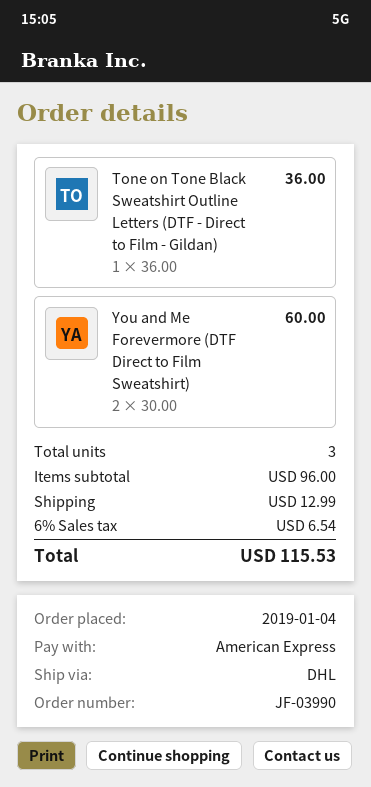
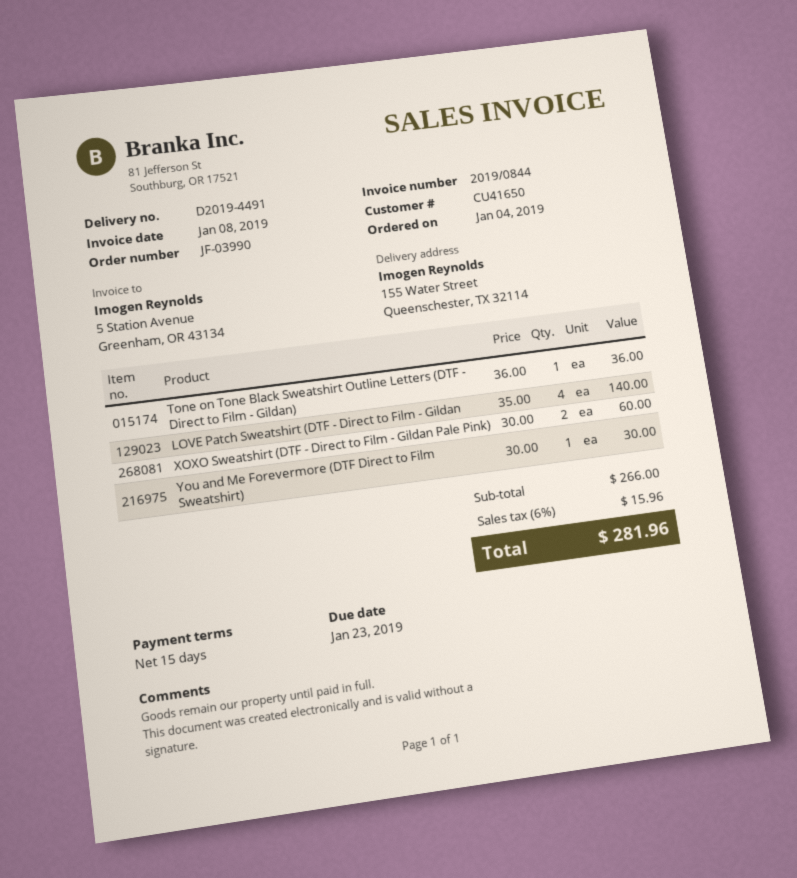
You and Me Forevermore (DTF Direct to Film Sweatshirt): 2 x 30.00 = 60.00 -> 1 x 30.00 = 30.00
LOVE Patch Sweatshirt (DTF - Direct to Film - Gildan: none -> 4 x 35.00 = 140.00
XOXO Sweatshirt (DTF - Direct to Film - Gildan Pale Pink): none -> 2 x 30.00 = 60.00
subtotal: 96.00 -> 266.00
shipping: 12.99 -> none
tax: 6% = 6.54 -> 6% = 15.96
total: 115.53 -> 281.96

